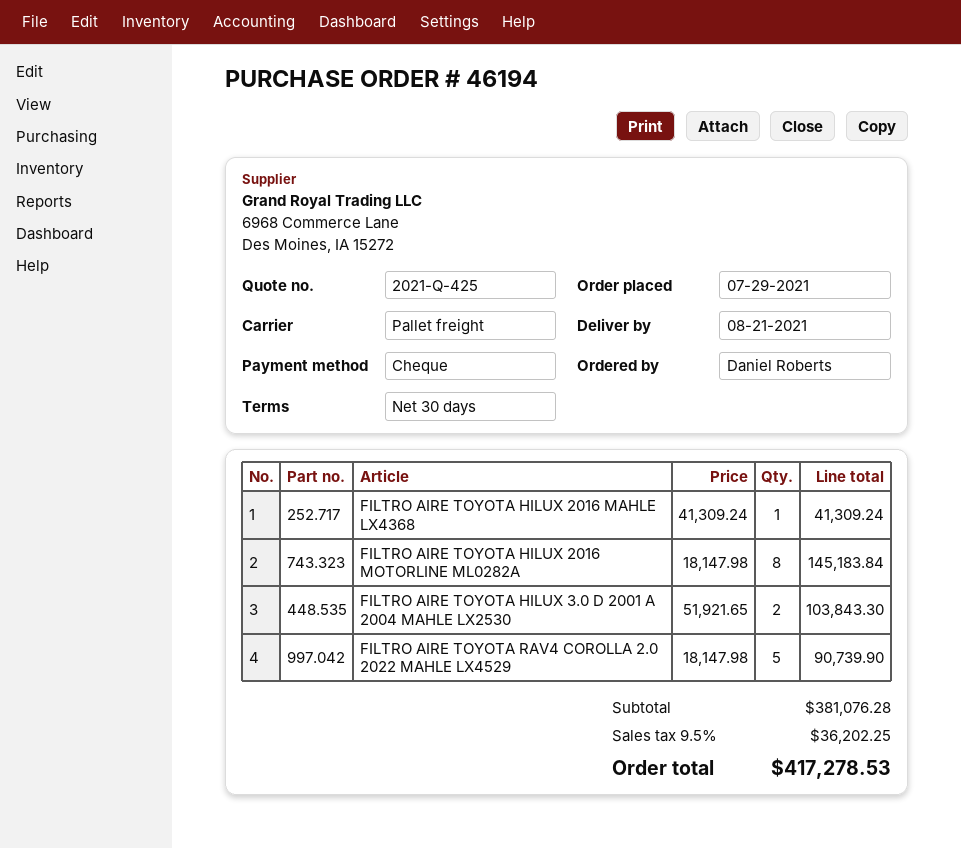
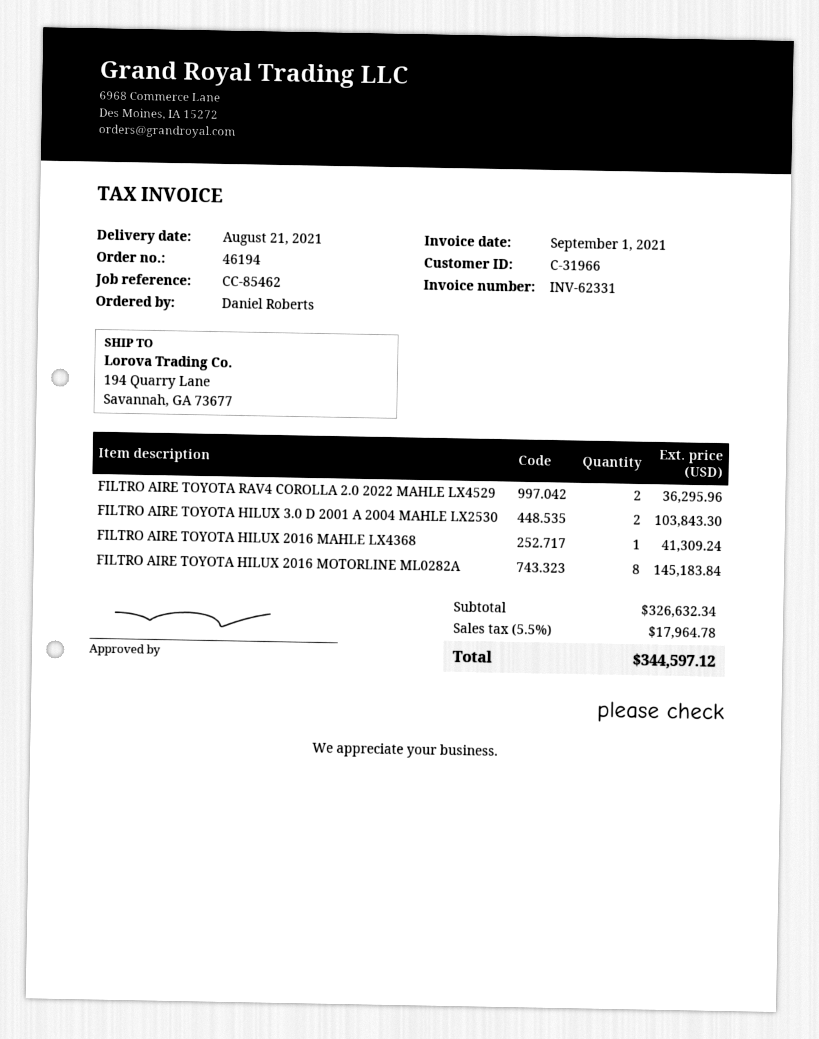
FILTRO AIRE TOYOTA RAV4 COROLLA 2.0 2022 MAHLE LX4529: 5 for 90739.90 -> 2 for 36295.96
subtotal: 381076.28 -> 326632.34
tax: 9.5% = 36202.25 -> 5.5% = 17964.78
total: 417278.53 -> 344597.12

